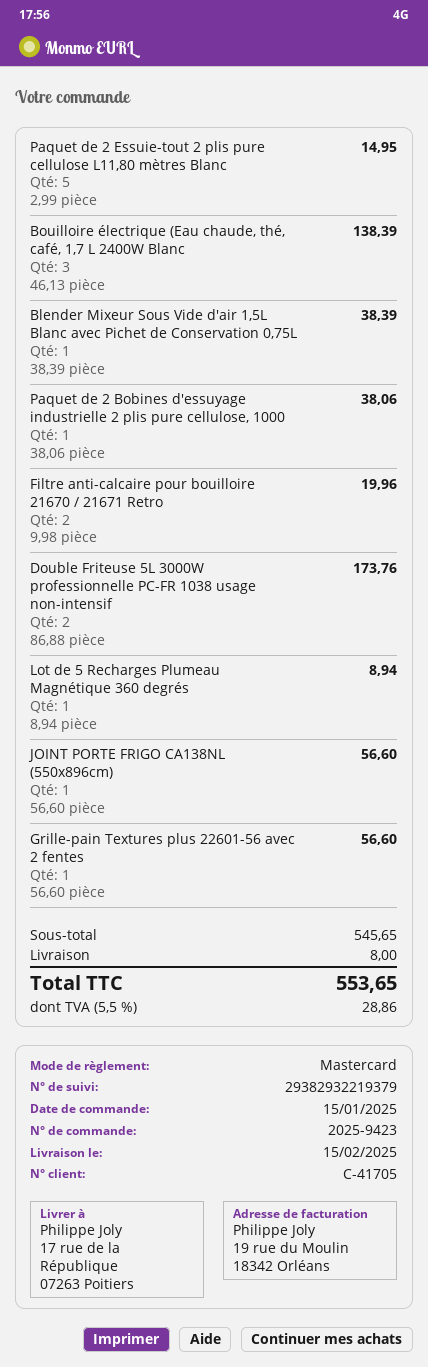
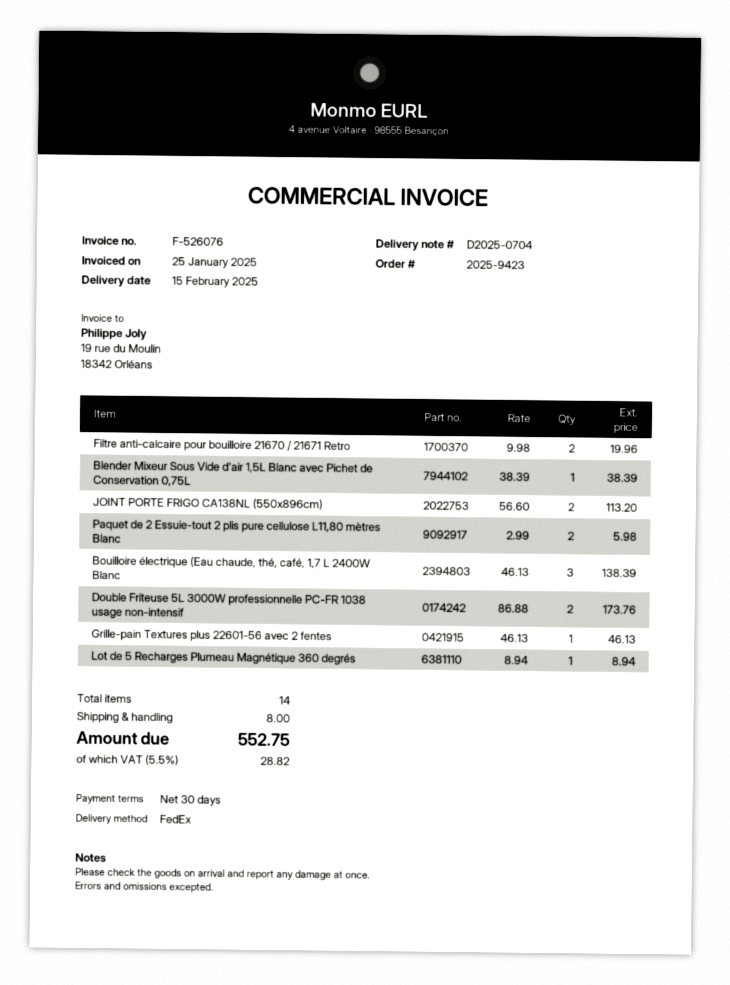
Paquet de 2 Essuie-tout 2 plis pure cellulose L11,80 mètres Blanc: 5 x 2.99 = 14.95 -> 2 x 2.99 = 5.98
Paquet de 2 Bobines d'essuyage industrielle 2 plis pure cellulose, 1000: 1 x 38.06 = 38.06 -> none
JOINT PORTE FRIGO CA138NL (550x896cm): 1 x 56.60 = 56.60 -> 2 x 56.60 = 113.20
Grille-pain Textures plus 22601-56 avec 2 fentes: 1 x 56.60 = 56.60 -> 1 x 46.13 = 46.13
tax: 5.5% = 28.86 -> 5.5% = 28.82
total: 553.65 -> 552.75

